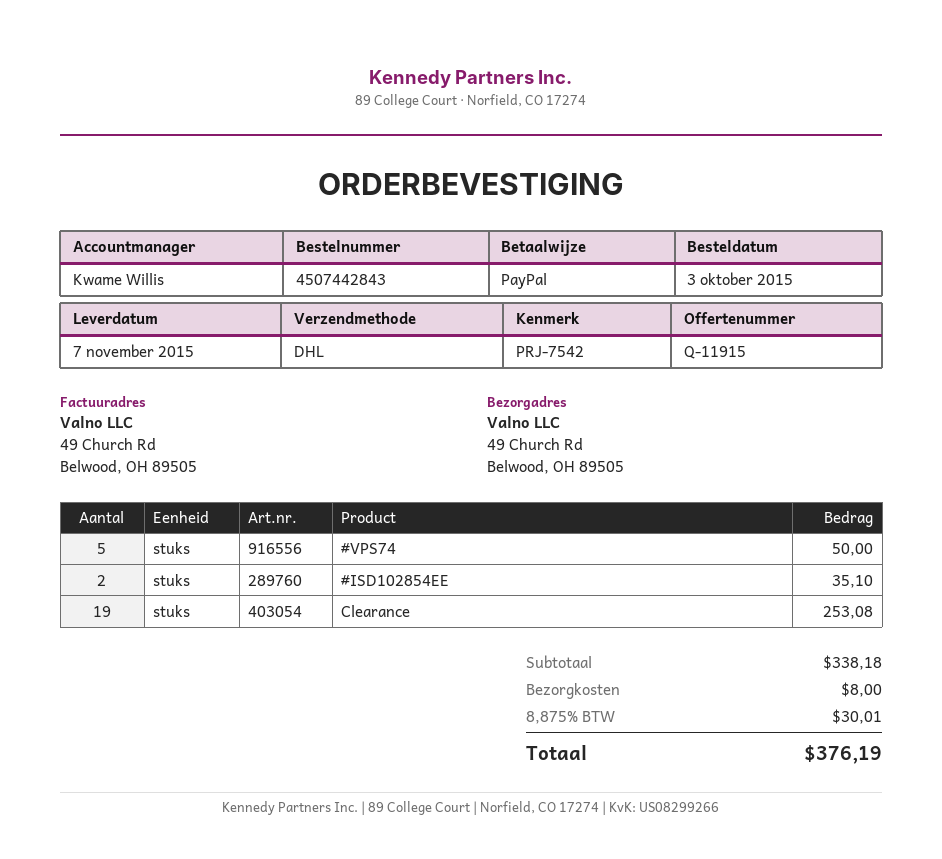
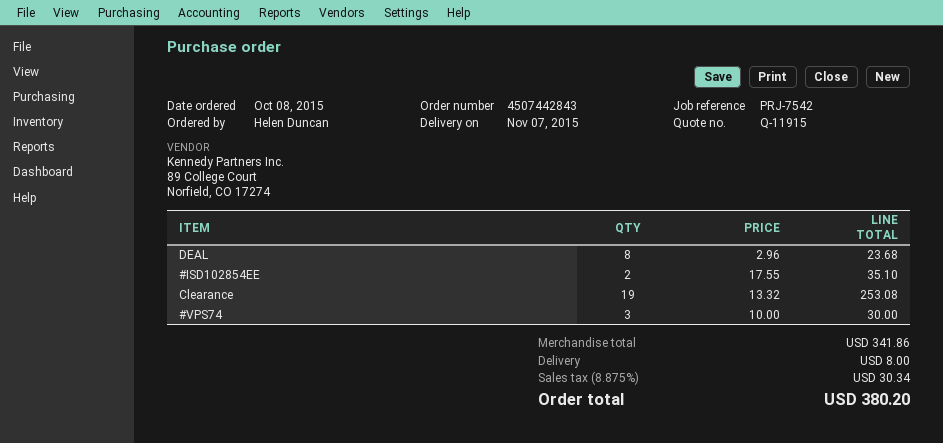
order date: 2015-10-03 -> 2015-10-08
#VPS74: 5 for 50.00 -> 3 for 30.00
DEAL: none -> 8 for 23.68
subtotal: 338.18 -> 341.86
tax: 8.875% = 30.01 -> 8.875% = 30.34
total: 376.19 -> 380.20

